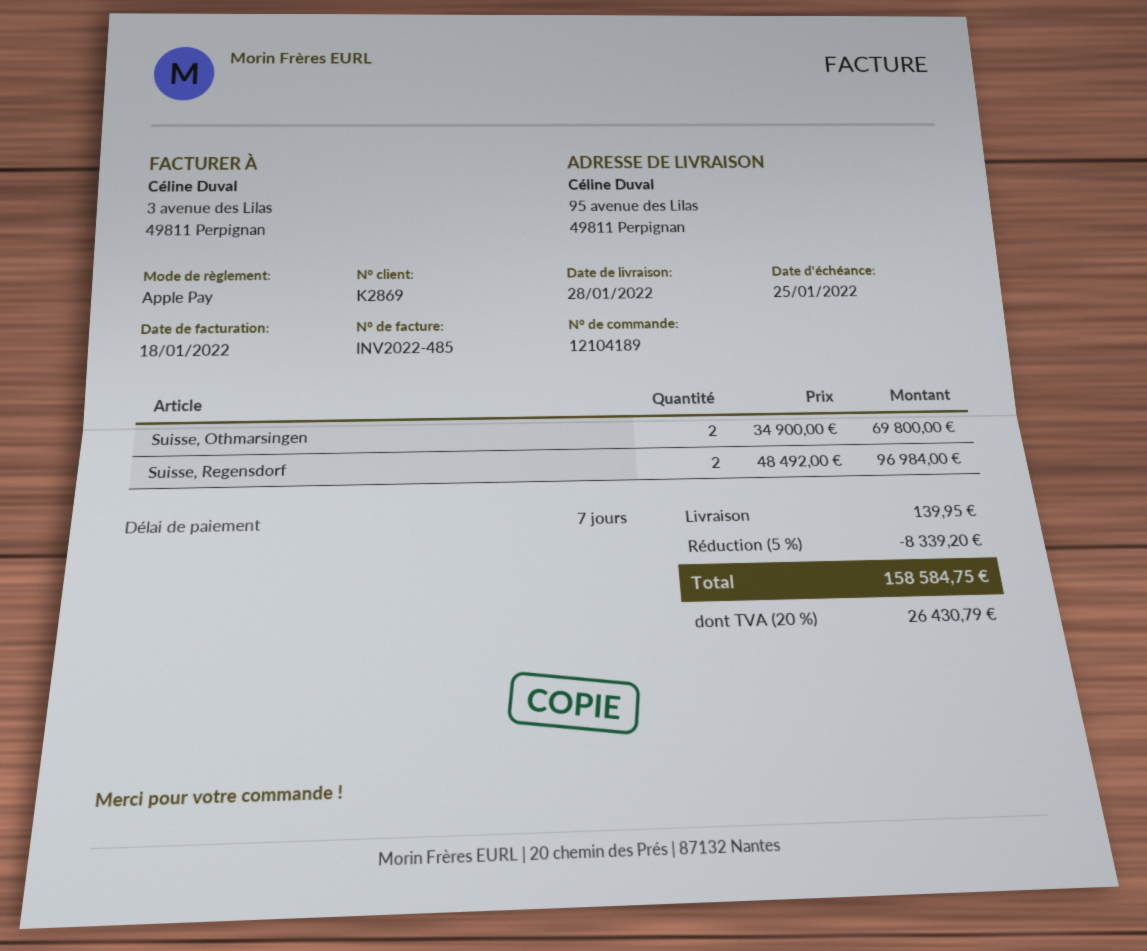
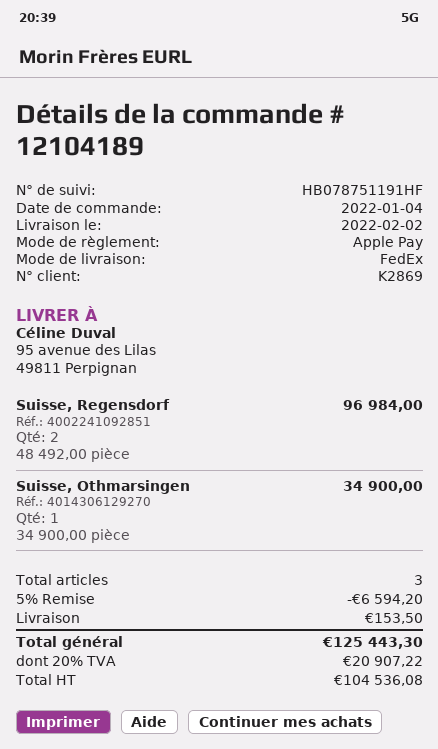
delivery date: 2022-01-28 -> 2022-02-02
Suisse, Othmarsingen: 2 x 34900.00 = 69800.00 -> 1 x 34900.00 = 34900.00
discount: 5% = 8339.20 -> 5% = 6594.20
shipping: 139.95 -> 153.50
tax: 20% = 26430.79 -> 20% = 20907.22
total: 158584.75 -> 125443.30

